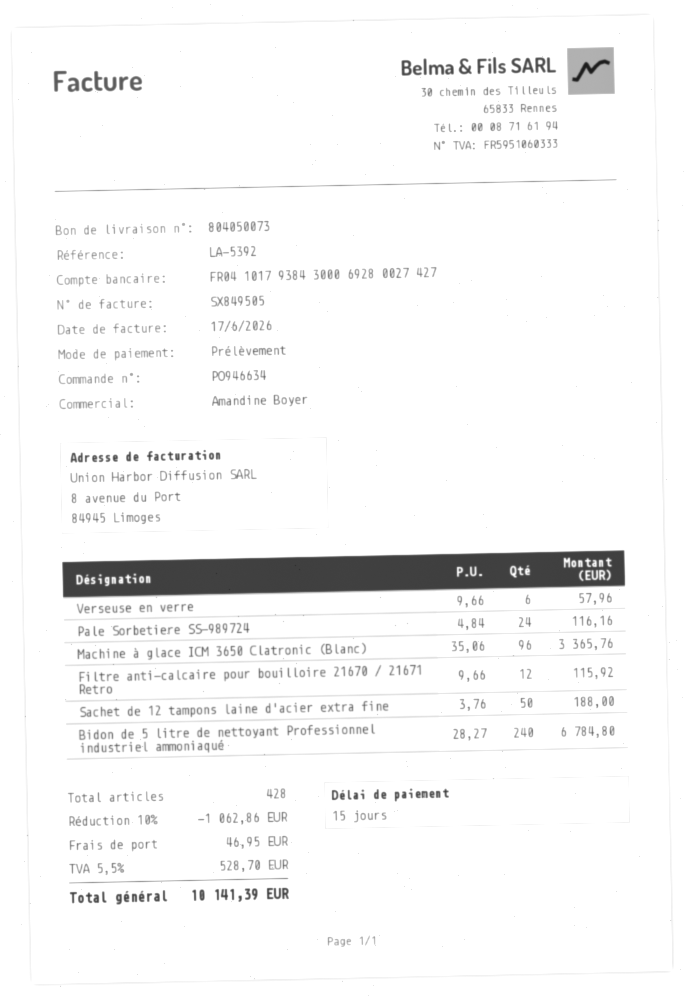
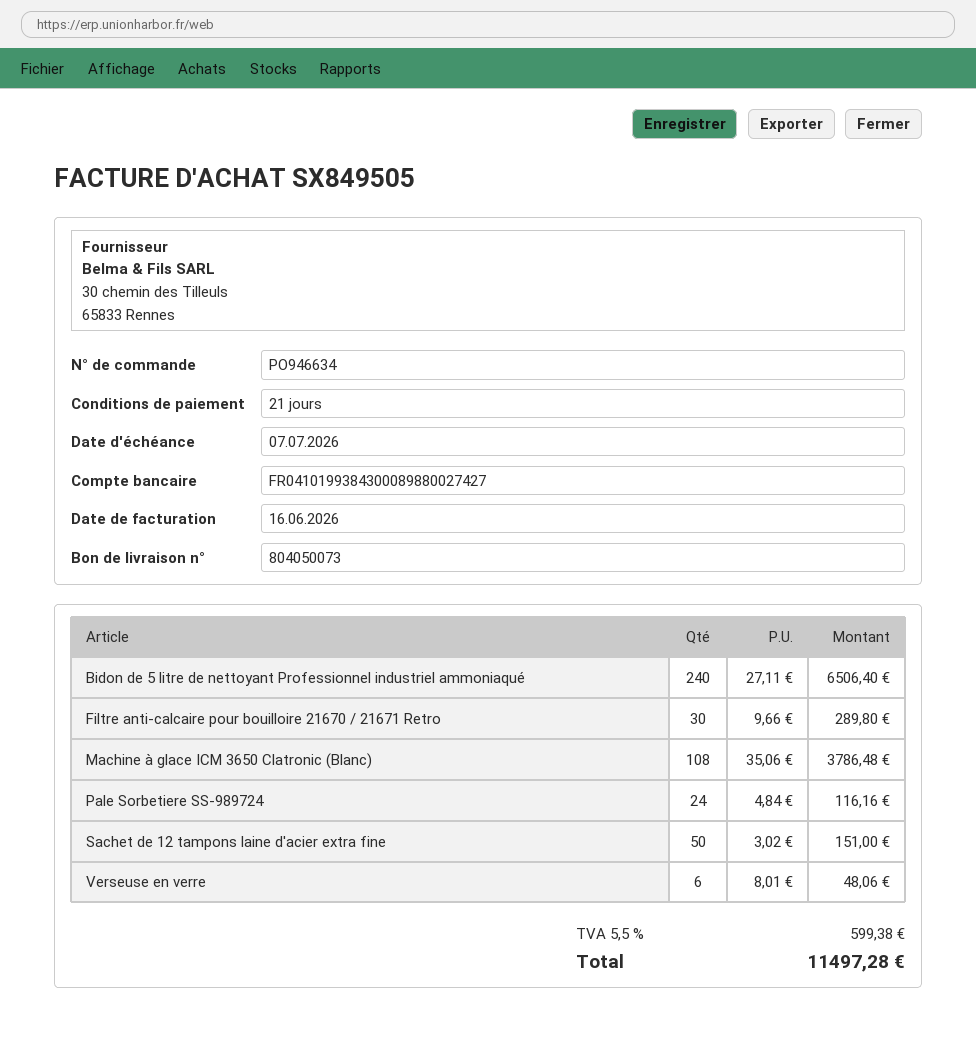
invoice date: 2026-06-17 -> 2026-06-16
payment terms: 15 days -> 21 days
bank account: FR0410179384300069280027427 -> FR0410199384300089880027427
Verseuse en verre: 6 x 9.66 = 57.96 -> 6 x 8.01 = 48.06
Machine à glace ICM 3650 Clatronic (Blanc): 96 x 35.06 = 3365.76 -> 108 x 35.06 = 3786.48
Filtre anti-calcaire pour bouilloire 21670 / 21671 Retro: 12 x 9.66 = 115.92 -> 30 x 9.66 = 289.80
Sachet de 12 tampons laine d'acier extra fine: 50 x 3.76 = 188.00 -> 50 x 3.02 = 151.00
Bidon de 5 litre de nettoyant Professionnel industriel ammoniaqué: 240 x 28.27 = 6784.80 -> 240 x 27.11 = 6506.40
discount: 10% = 1062.86 -> none
shipping: 46.95 -> none
tax: 5.5% = 528.70 -> 5.5% = 599.38
total: 10141.39 -> 11497.28

